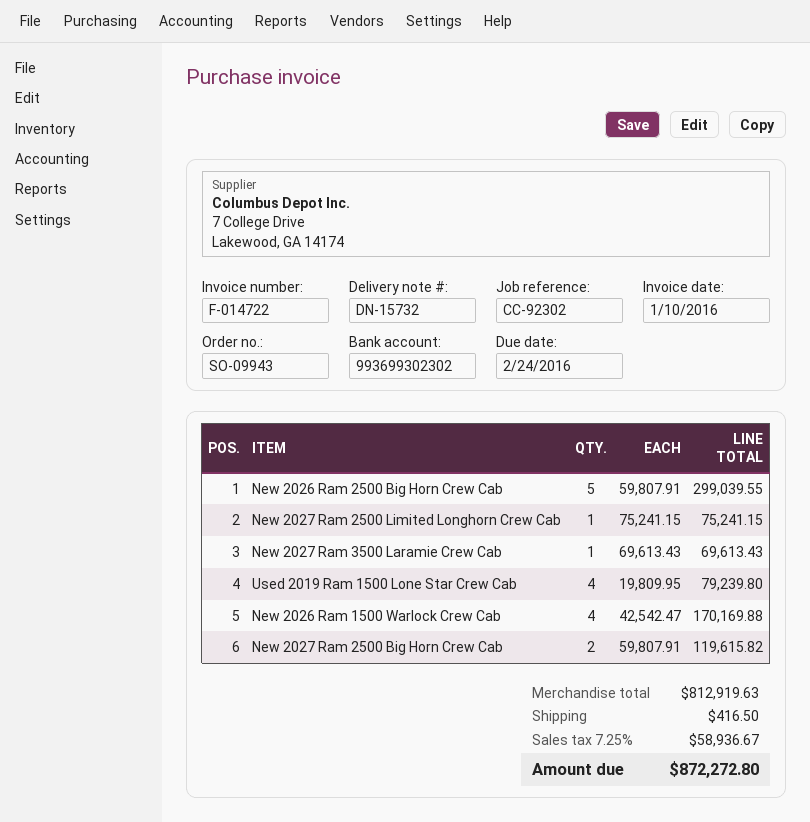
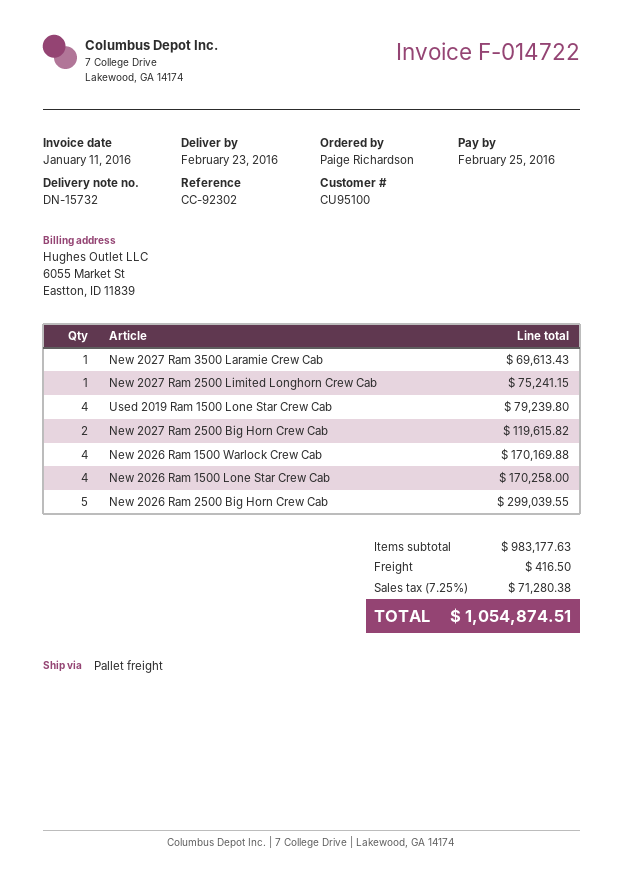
invoice date: 2016-01-10 -> 2016-01-11
due date: 2016-02-24 -> 2016-02-25
New 2026 Ram 1500 Lone Star Crew Cab: none -> 4 for 170258.00
subtotal: 812919.63 -> 983177.63
tax: 7.25% = 58936.67 -> 7.25% = 71280.38
total: 872272.80 -> 1054874.51

